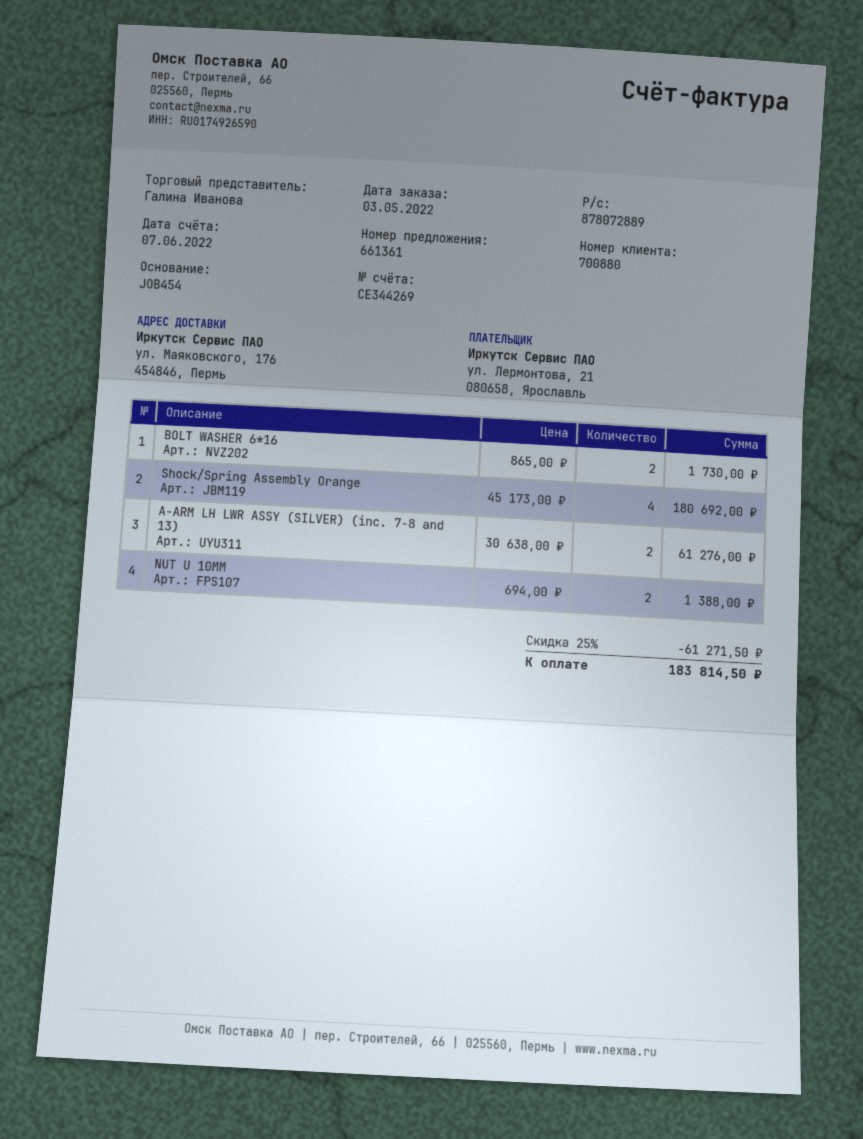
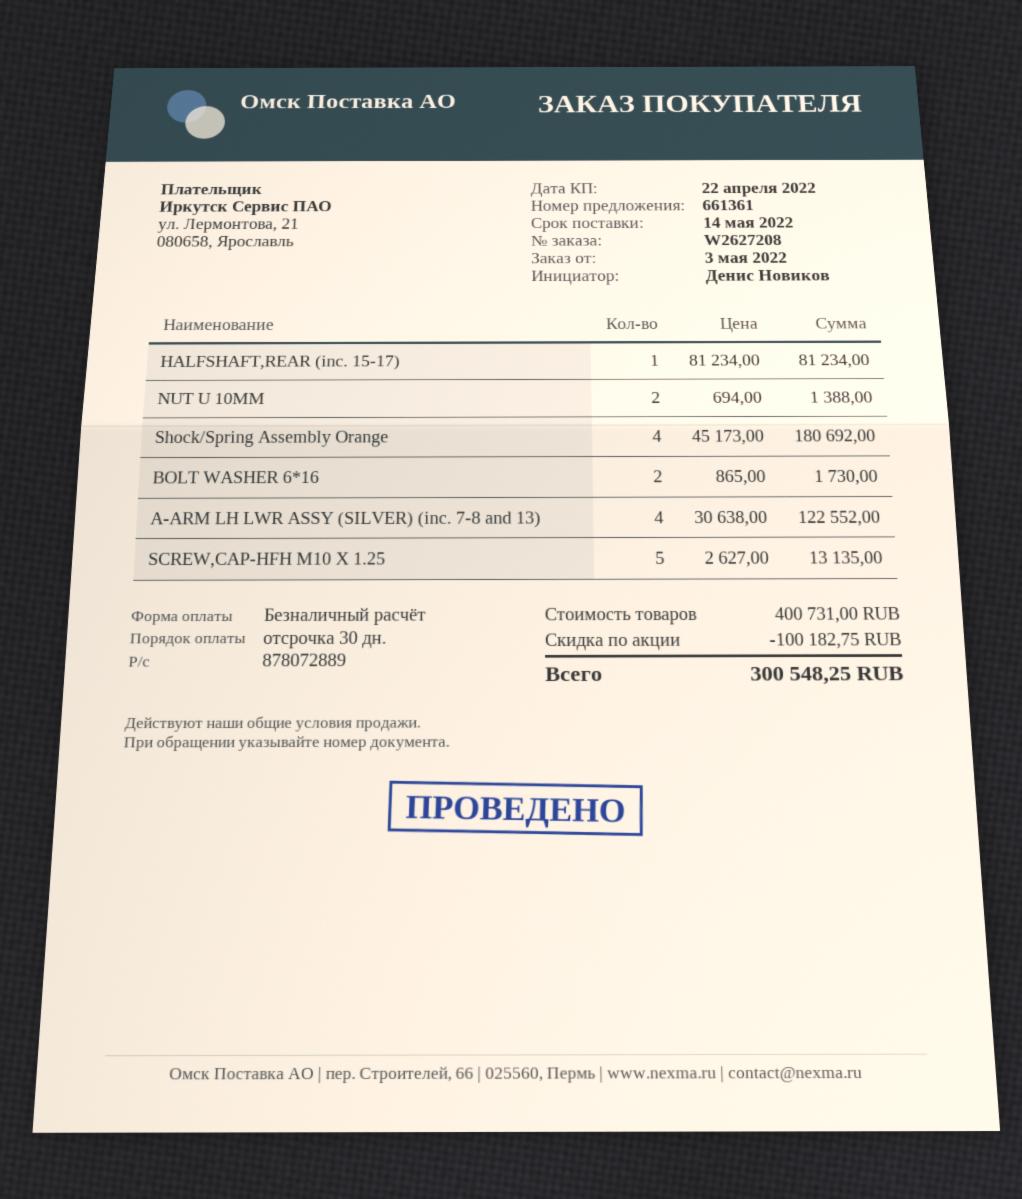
A-ARM LH LWR ASSY (SILVER) (inc. 7-8 and 13): 2 x 30638.00 = 61276.00 -> 4 x 30638.00 = 122552.00
HALFSHAFT,REAR (inc. 15-17): none -> 1 x 81234.00 = 81234.00
SCREW,CAP-HFH M10 X 1.25: none -> 5 x 2627.00 = 13135.00
discount: 61271.50 -> 100182.75
total: 183814.50 -> 300548.25

